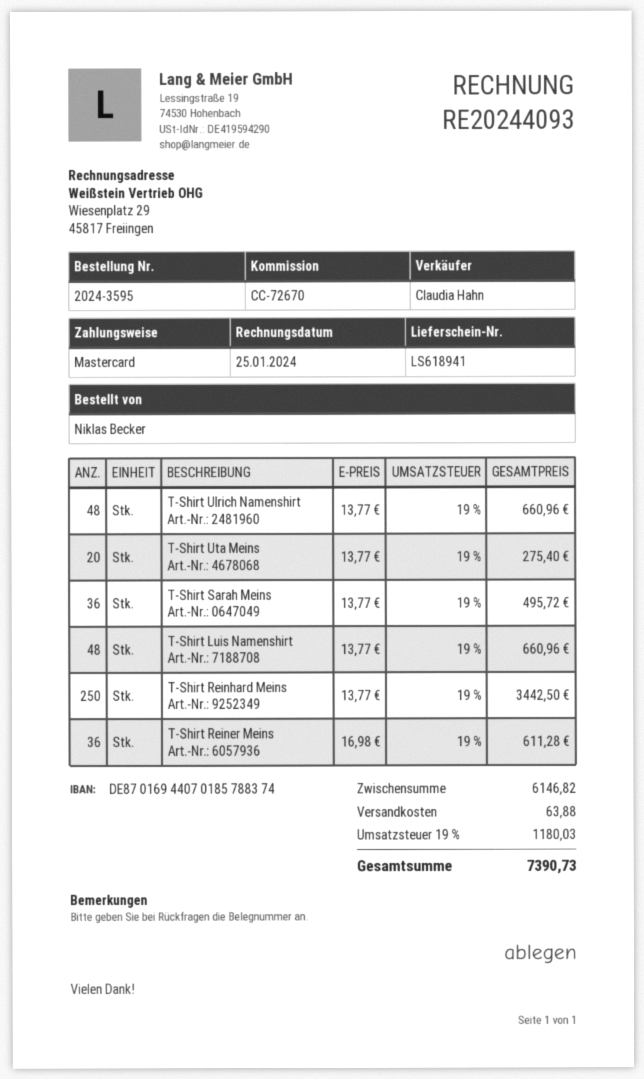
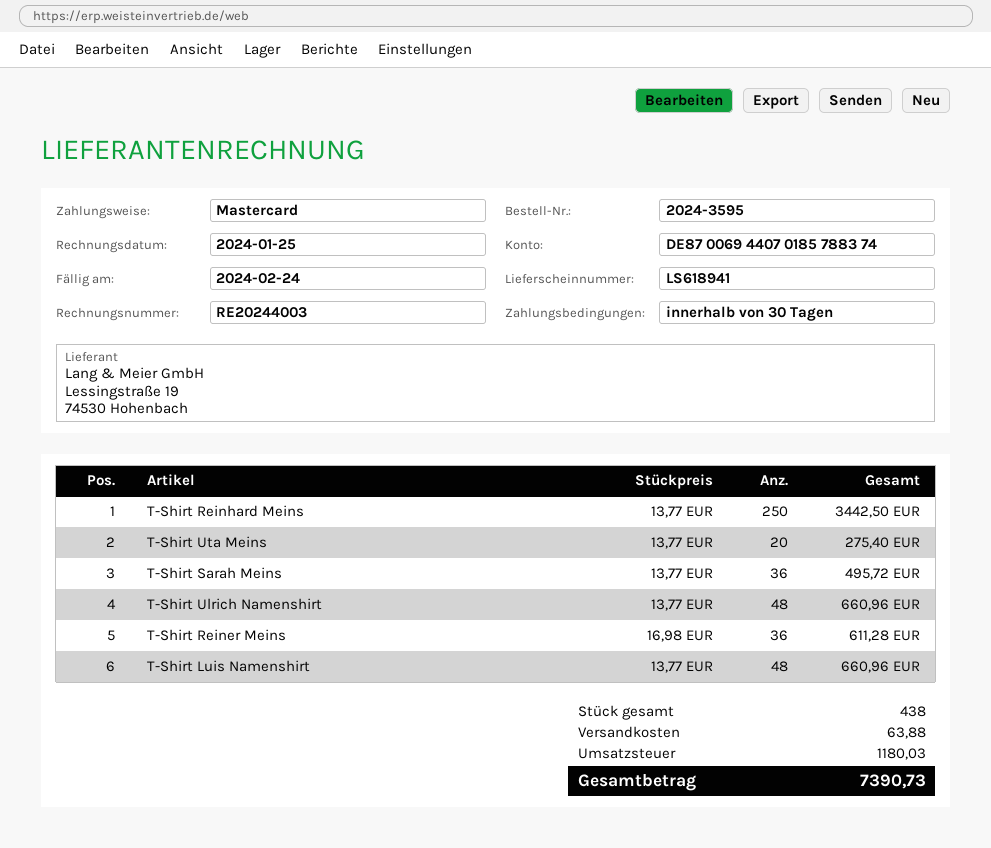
invoice number: RE20244093 -> RE20244003
bank account: DE87016944070185788374 -> DE87006944070185788374

